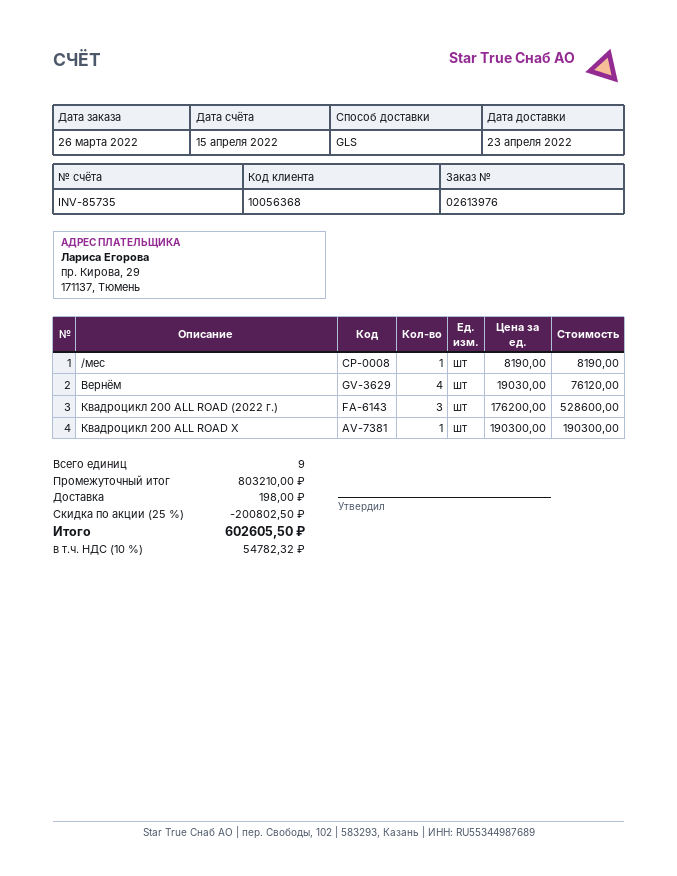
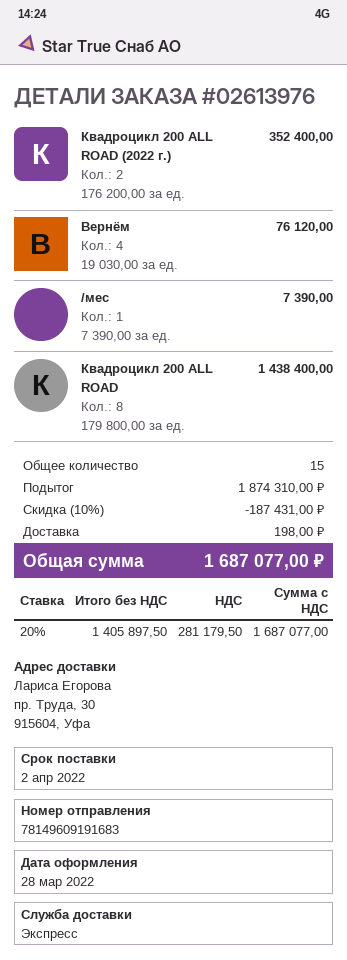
order date: 2022-03-26 -> 2022-03-28
delivery date: 2022-04-23 -> 2022-04-02
shipping method: GLS -> express
/мес: 1 x 8190.00 = 8190.00 -> 1 x 7390.00 = 7390.00
Квадроцикл 200 ALL ROAD (2022 г.): 3 x 176200.00 = 528600.00 -> 2 x 176200.00 = 352400.00
Квадроцикл 200 ALL ROAD X: 1 x 190300.00 = 190300.00 -> none
Квадроцикл 200 ALL ROAD: none -> 8 x 179800.00 = 1438400.00
total quantity: 9 -> 15
subtotal: 803210.00 -> 1874310.00
discount: 25% = 200802.50 -> 10% = 187431.00
tax: 10% = 54782.32 -> 20% = 281179.50
total: 602605.50 -> 1687077.00

